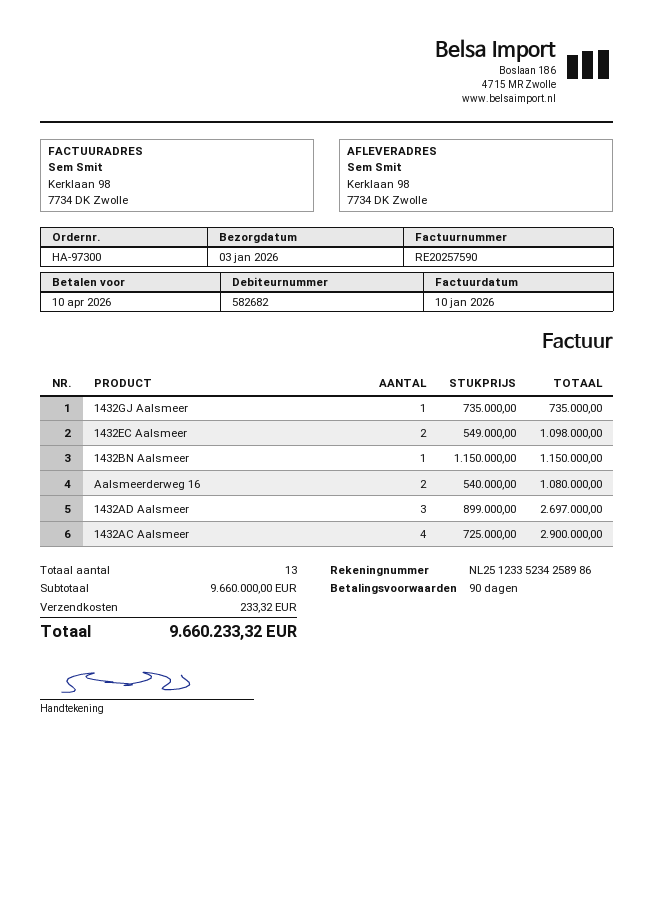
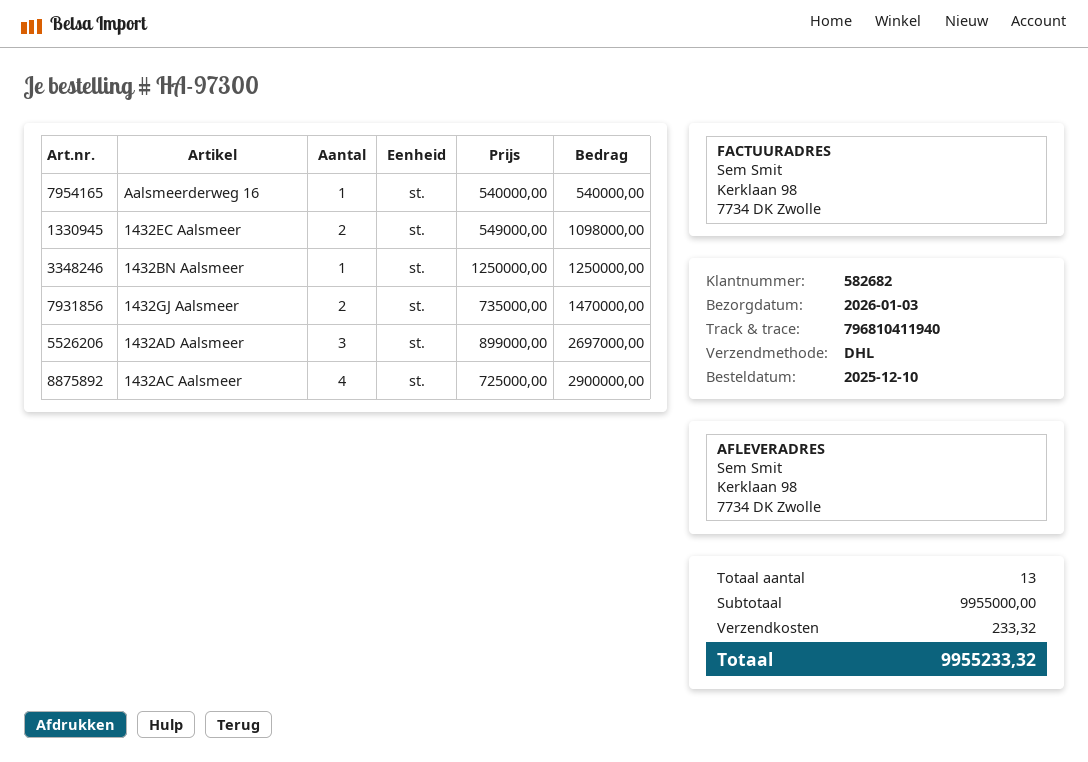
1432GJ Aalsmeer: 1 x 735000.00 = 735000.00 -> 2 x 735000.00 = 1470000.00
1432BN Aalsmeer: 1 x 1150000.00 = 1150000.00 -> 1 x 1250000.00 = 1250000.00
Aalsmeerderweg 16: 2 x 540000.00 = 1080000.00 -> 1 x 540000.00 = 540000.00
subtotal: 9660000.00 -> 9955000.00
total: 9660233.32 -> 9955233.32

